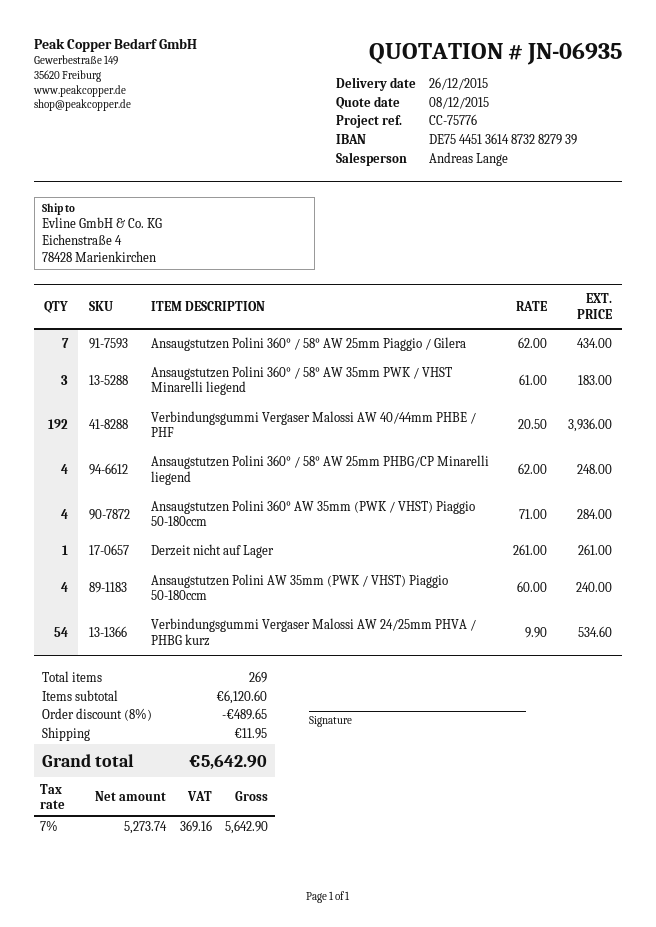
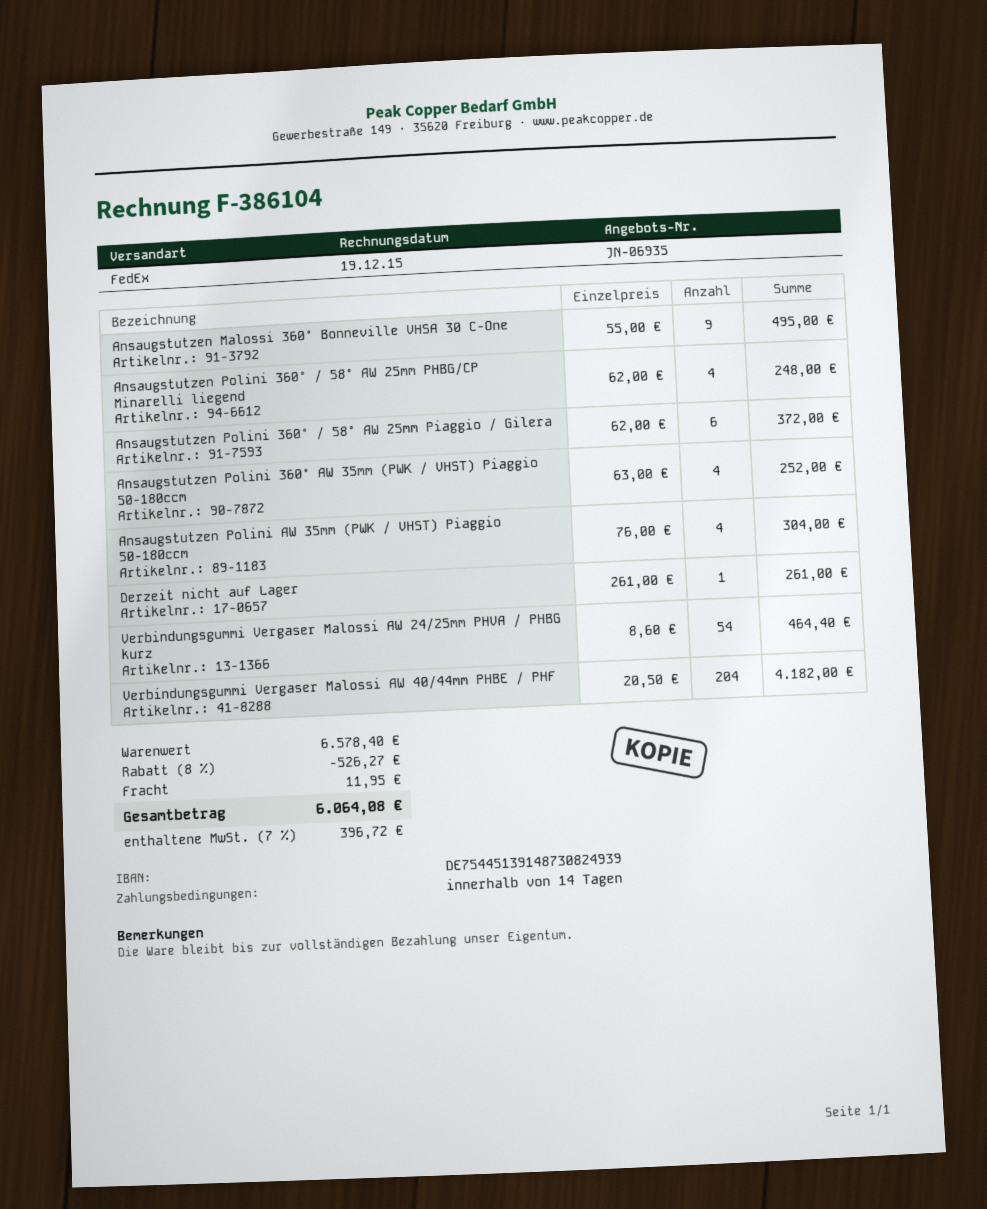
bank account: DE75445136148732827939 -> DE75445139148730824939
Ansaugstutzen Polini 360° / 58° AW 25mm Piaggio / Gilera: 7 x 62.00 = 434.00 -> 6 x 62.00 = 372.00
Ansaugstutzen Polini 360° / 58° AW 35mm PWK / VHST Minarelli liegend: 3 x 61.00 = 183.00 -> none
Verbindungsgummi Vergaser Malossi AW 40/44mm PHBE / PHF: 192 x 20.50 = 3936.00 -> 204 x 20.50 = 4182.00
Ansaugstutzen Polini 360° AW 35mm (PWK / VHST) Piaggio 50-180ccm: 4 x 71.00 = 284.00 -> 4 x 63.00 = 252.00
Ansaugstutzen Polini AW 35mm (PWK / VHST) Piaggio 50-180ccm: 4 x 60.00 = 240.00 -> 4 x 76.00 = 304.00
Verbindungsgummi Vergaser Malossi AW 24/25mm PHVA / PHBG kurz: 54 x 9.90 = 534.60 -> 54 x 8.60 = 464.40
Ansaugstutzen Malossi 360° Bonneville VHSA 30 C-One: none -> 9 x 55.00 = 495.00
subtotal: 6120.60 -> 6578.40
discount: 8% = 489.65 -> 8% = 526.27
tax: 7% = 369.16 -> 7% = 396.72
total: 5642.90 -> 6064.08

